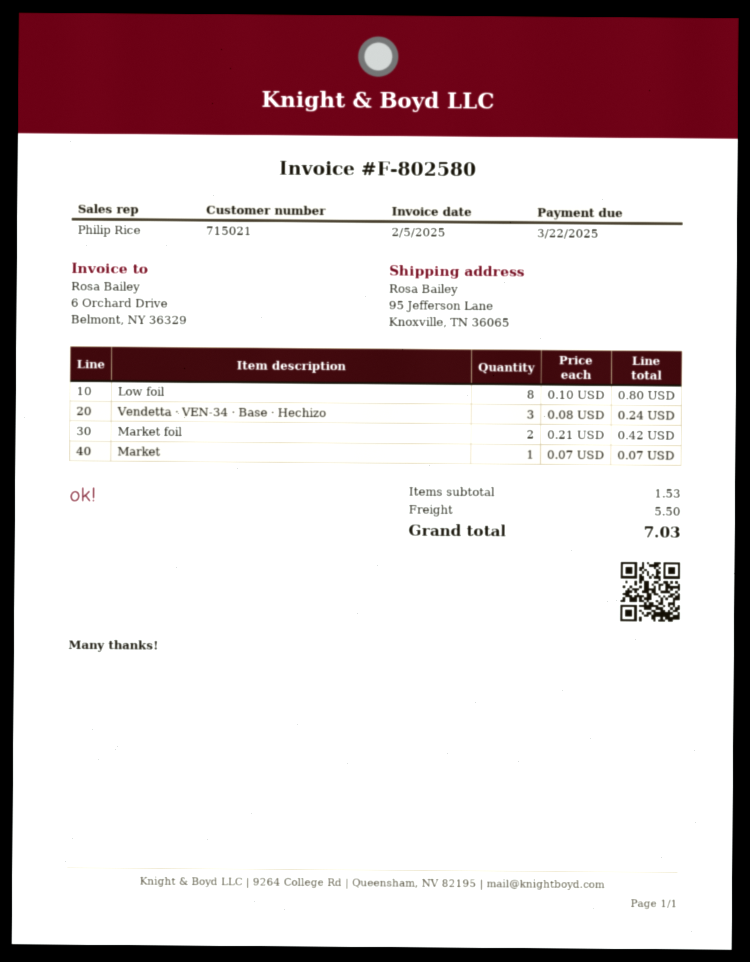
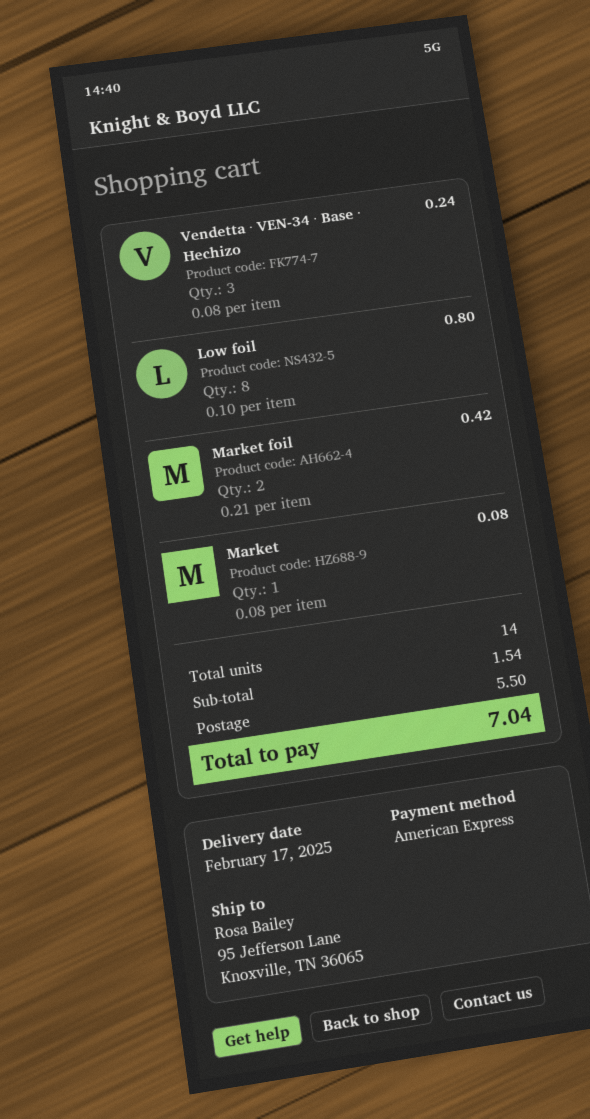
Market: 1 x 0.07 = 0.07 -> 1 x 0.08 = 0.08
subtotal: 1.53 -> 1.54
total: 7.03 -> 7.04

